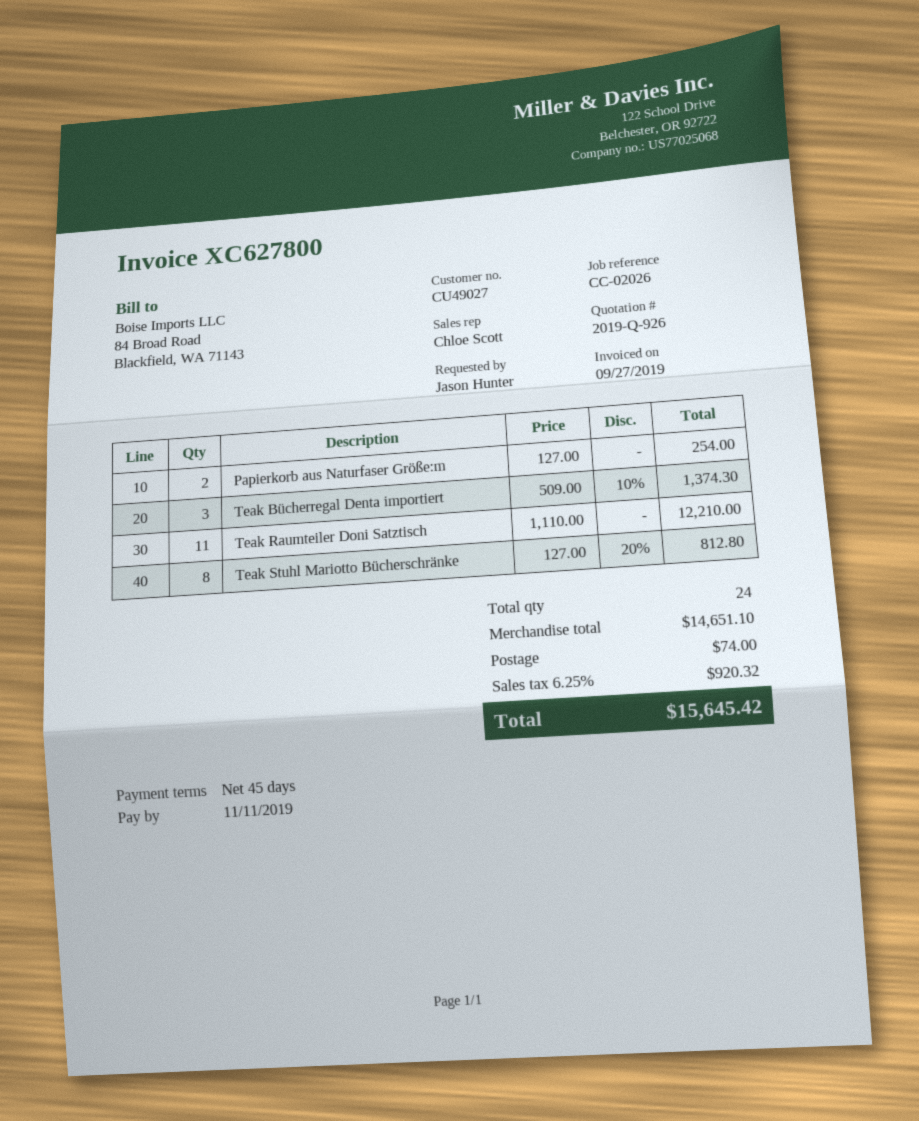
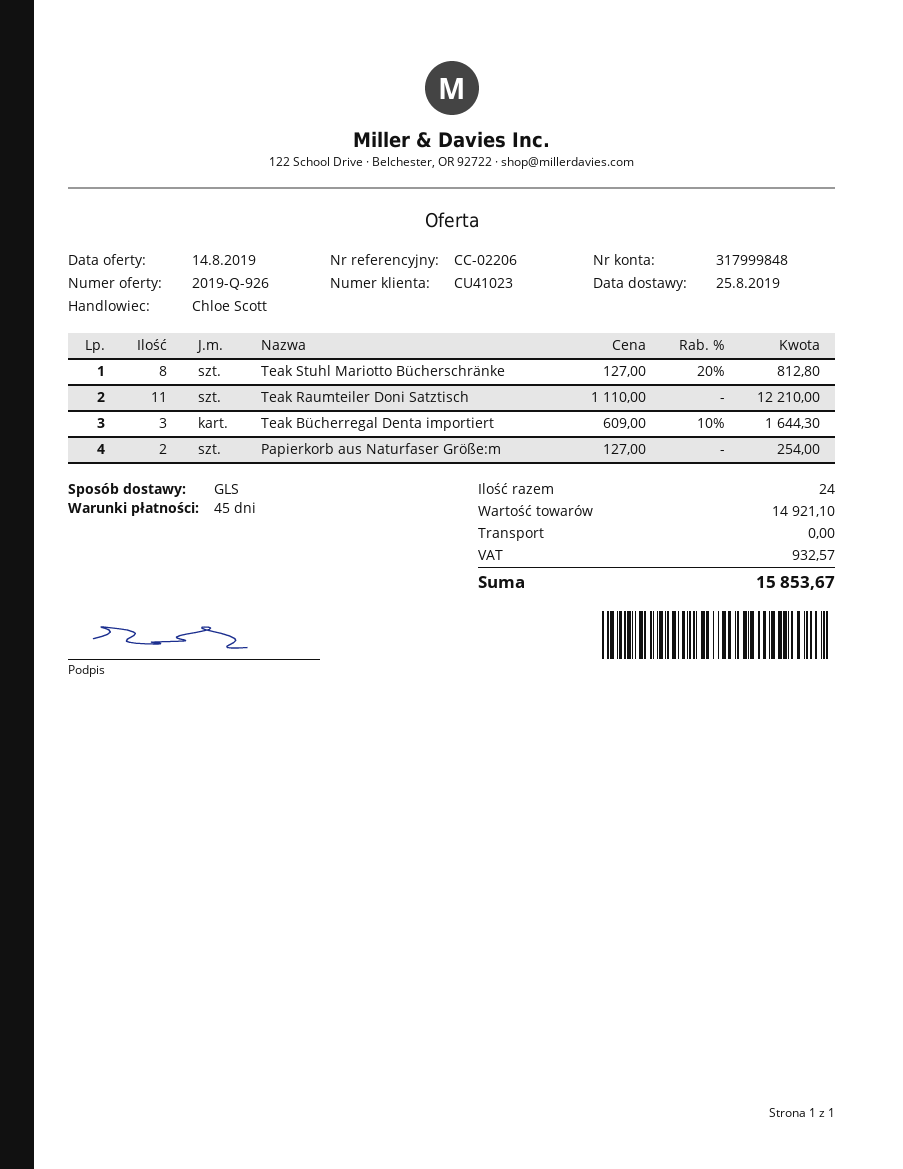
customer number: CU49027 -> CU41023
reference: CC-02026 -> CC-02206
Teak Bücherregal Denta importiert: 3 x 509.00 - 10% = 1374.30 -> 3 x 609.00 - 10% = 1644.30
subtotal: 14651.10 -> 14921.10
shipping: 74.00 -> 0.00
tax: 920.32 -> 932.57
total: 15645.42 -> 15853.67

